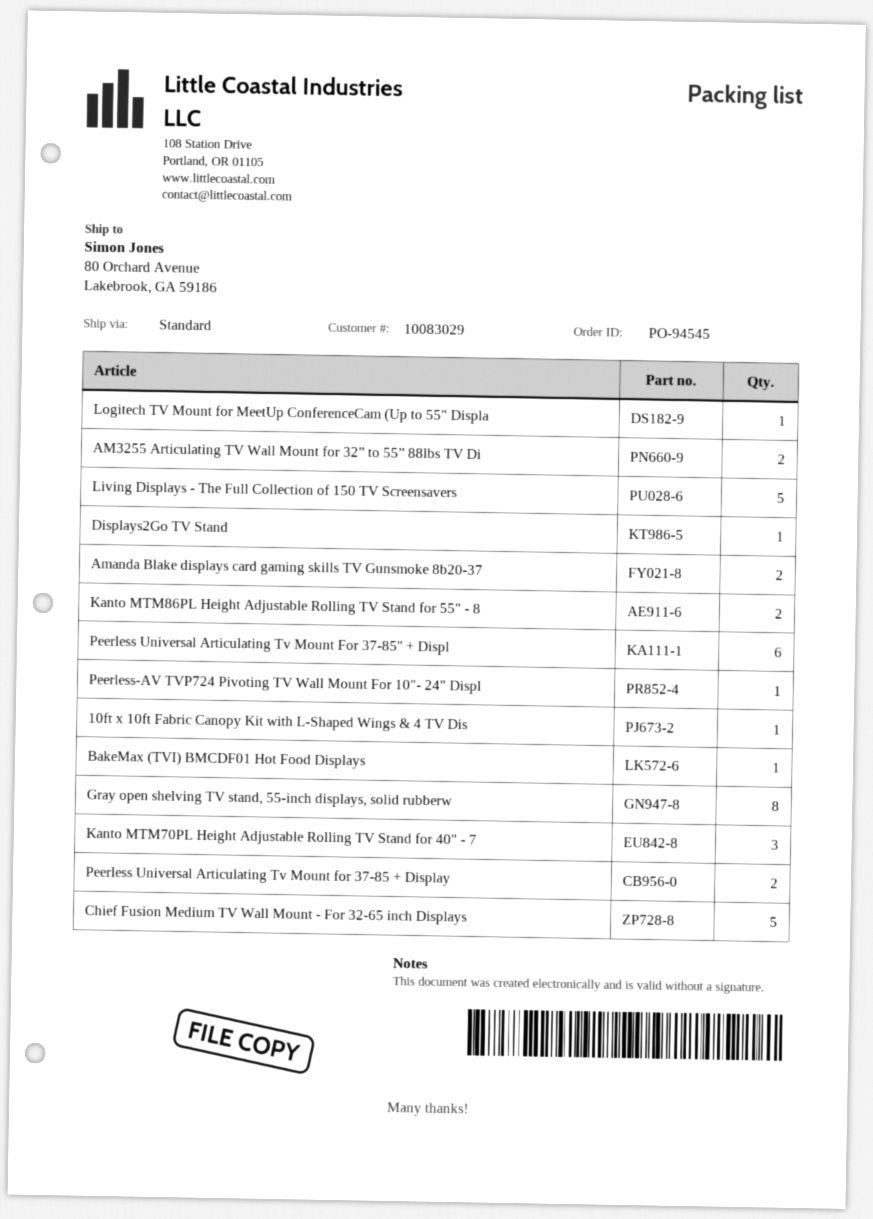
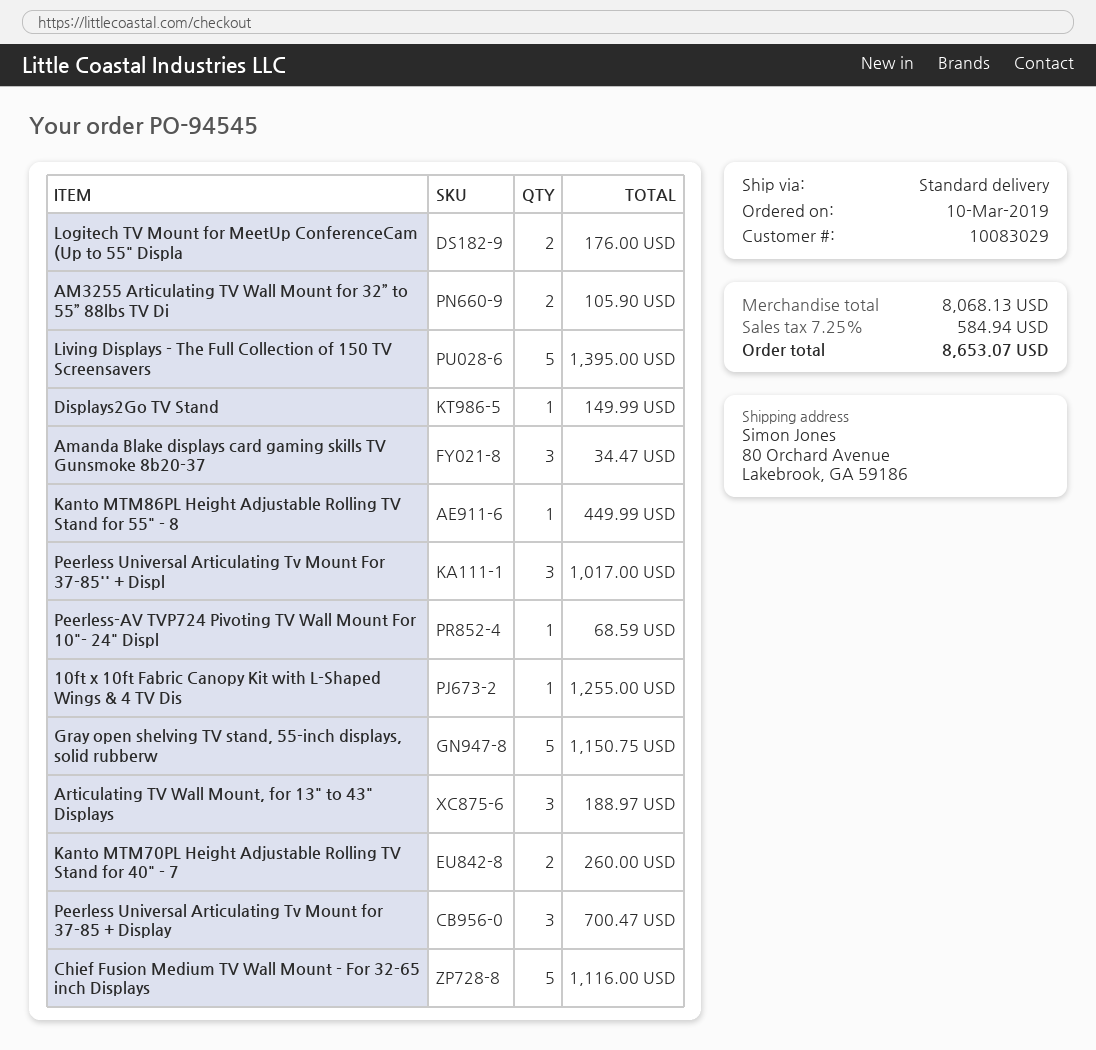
Logitech TV Mount for MeetUp ConferenceCam (Up to 55" Displa: 1 -> 2
Amanda Blake displays card gaming skills TV Gunsmoke 8b20-37: 2 -> 3
Kanto MTM86PL Height Adjustable Rolling TV Stand for 55" - 8: 2 -> 1
Peerless Universal Articulating Tv Mount For 37-85'' + Displ: 6 -> 3
BakeMax (TVI) BMCDF01 Hot Food Displays: 1 -> none
Gray open shelving TV stand, 55-inch displays, solid rubberw: 8 -> 5
Kanto MTM70PL Height Adjustable Rolling TV Stand for 40" - 7: 3 -> 2
Peerless Universal Articulating Tv Mount for 37-85 + Display: 2 -> 3
Articulating TV Wall Mount, for 13" to 43" Displays: none -> 3

